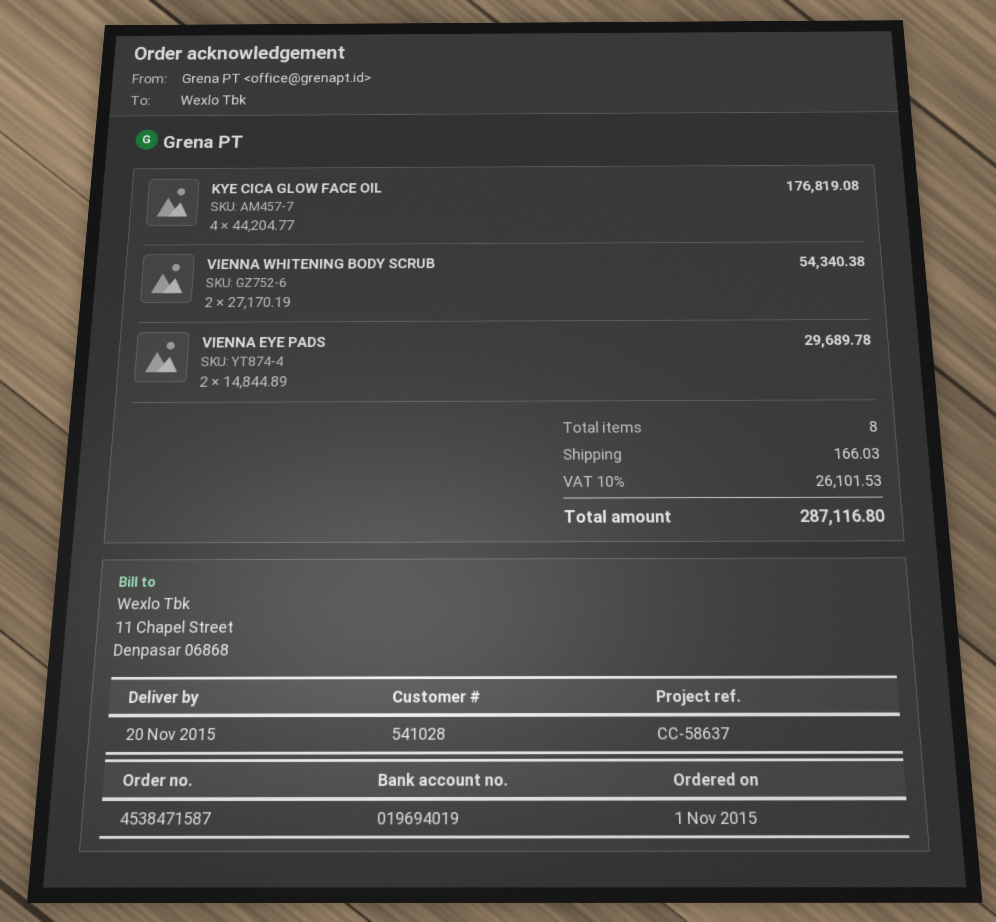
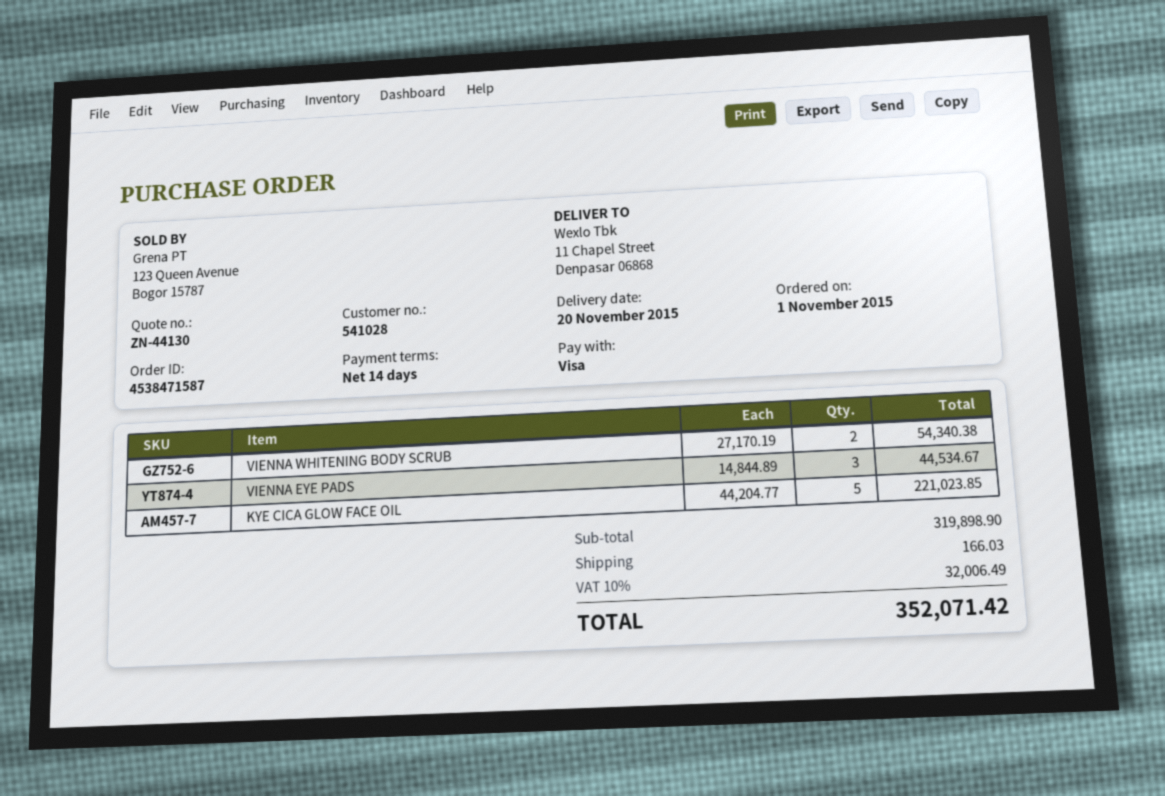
KYE CICA GLOW FACE OIL: 4 x 44204.77 = 176819.08 -> 5 x 44204.77 = 221023.85
VIENNA EYE PADS: 2 x 14844.89 = 29689.78 -> 3 x 14844.89 = 44534.67
tax: 10% = 26101.53 -> 10% = 32006.49
total: 287116.80 -> 352071.42

